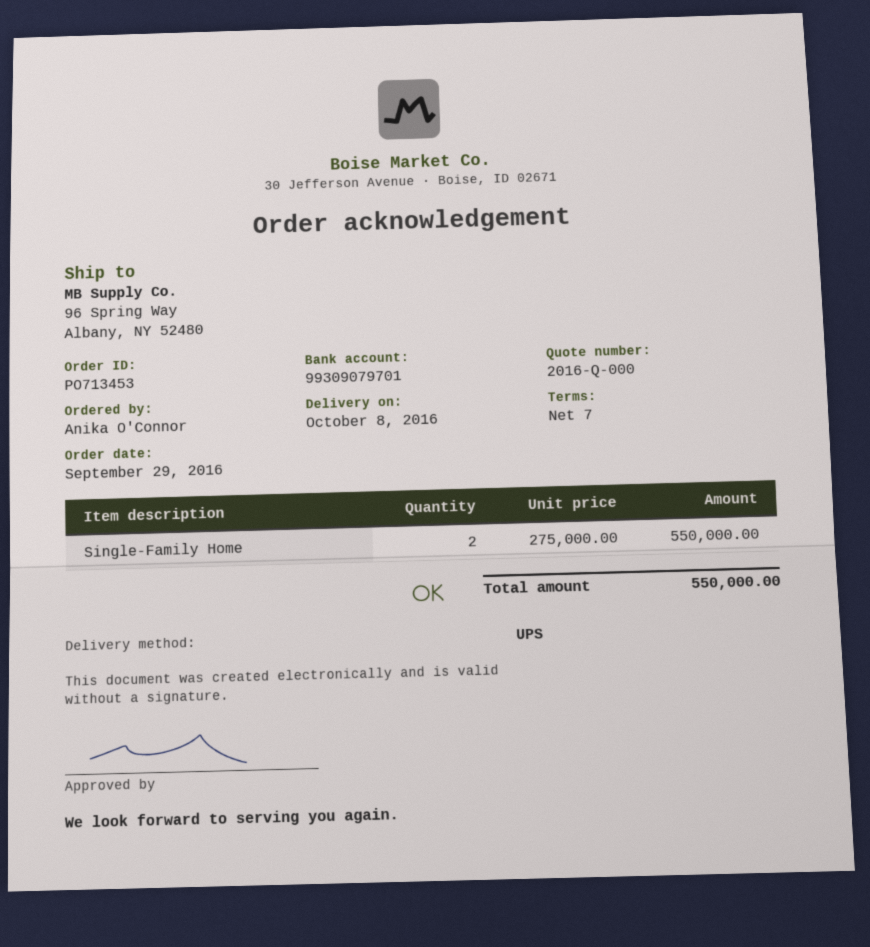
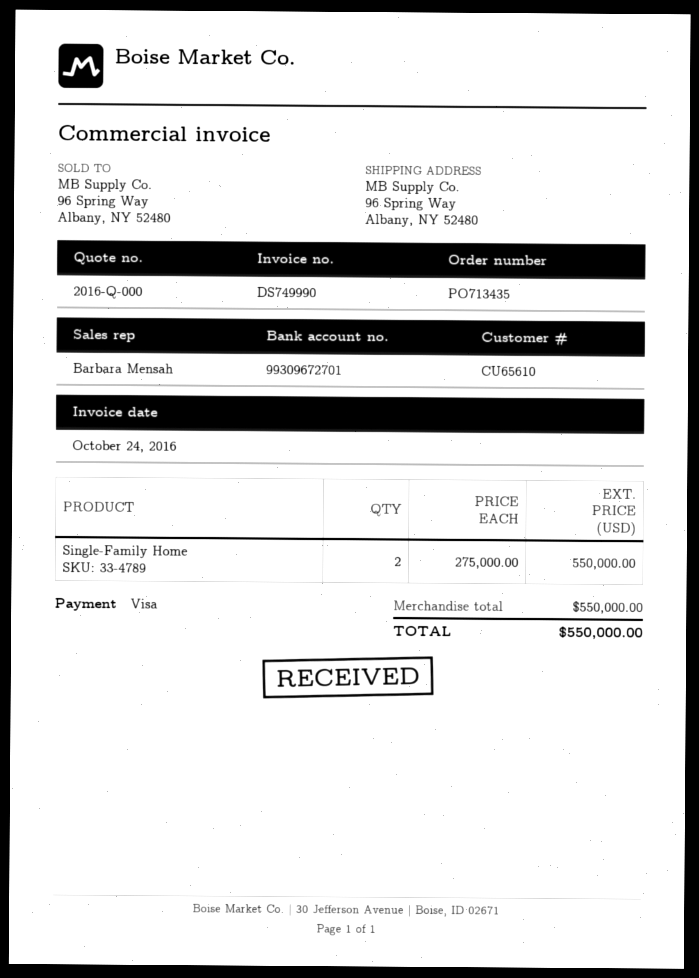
order number: PO713453 -> PO713435
bank account: 99309079701 -> 99309672701

